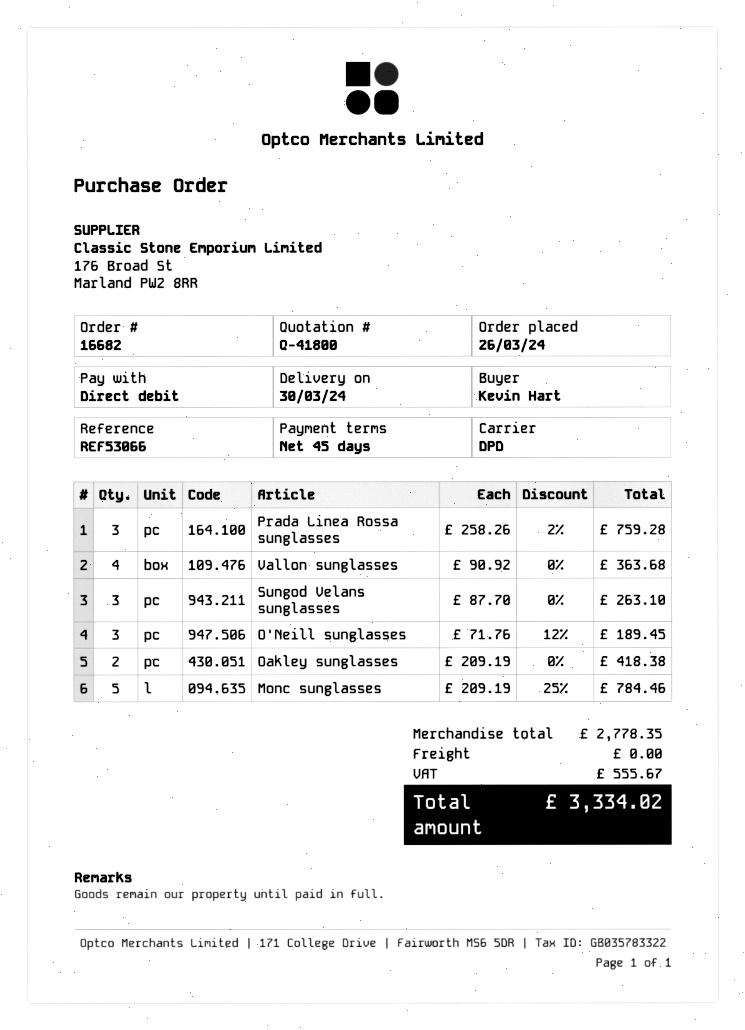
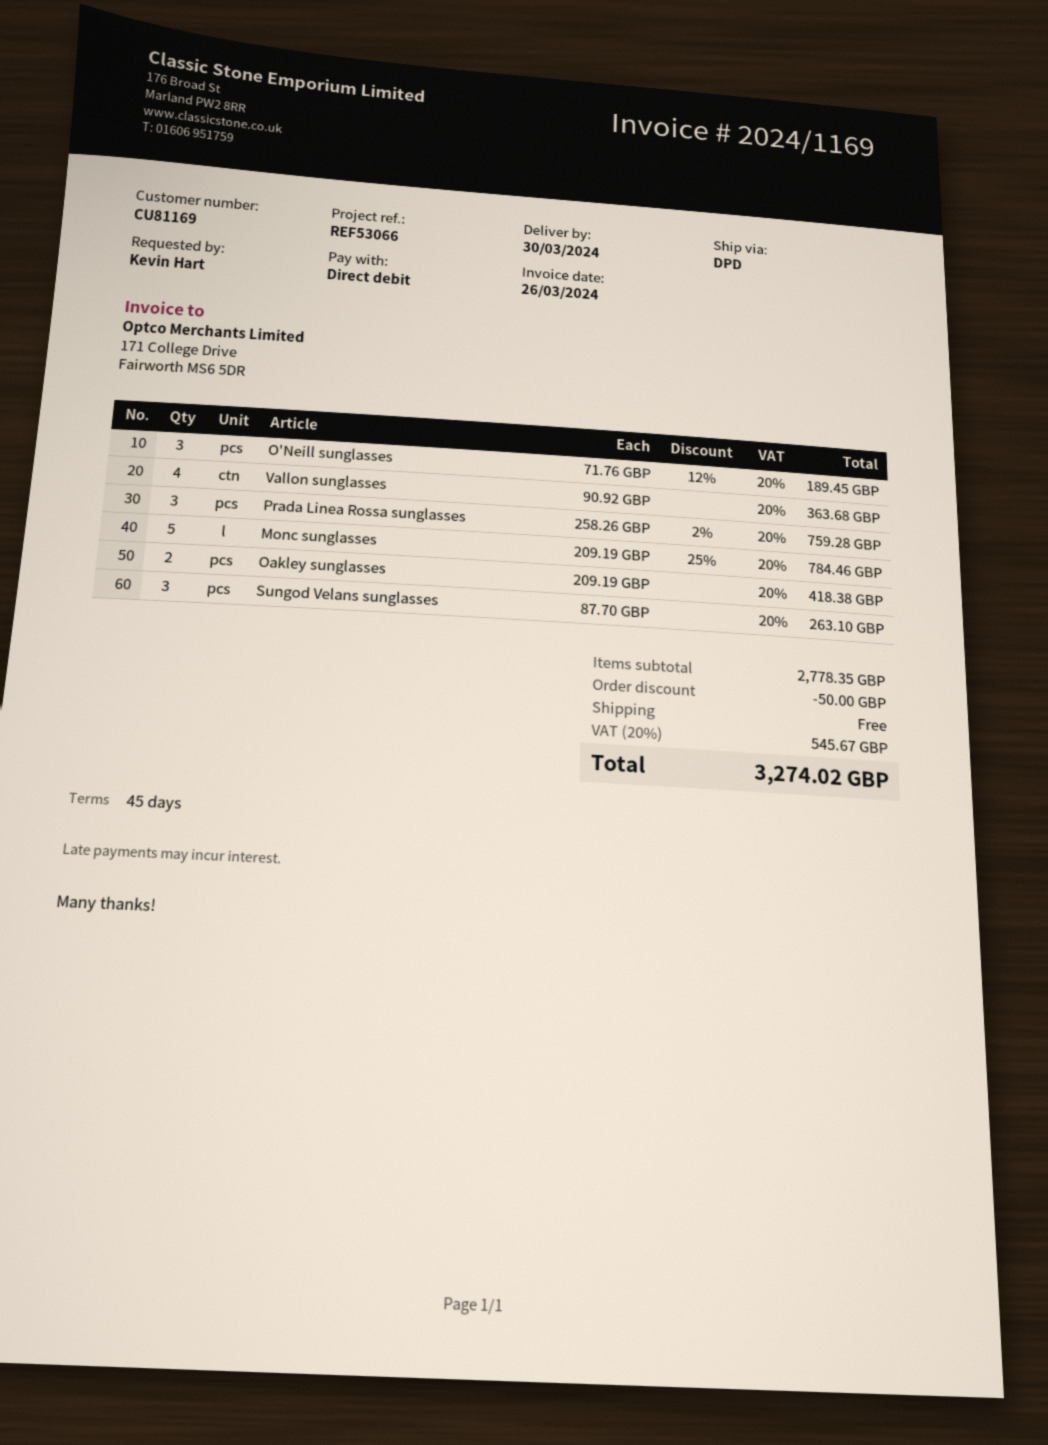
discount: none -> 50.00
tax: 555.67 -> 545.67
total: 3334.02 -> 3274.02

